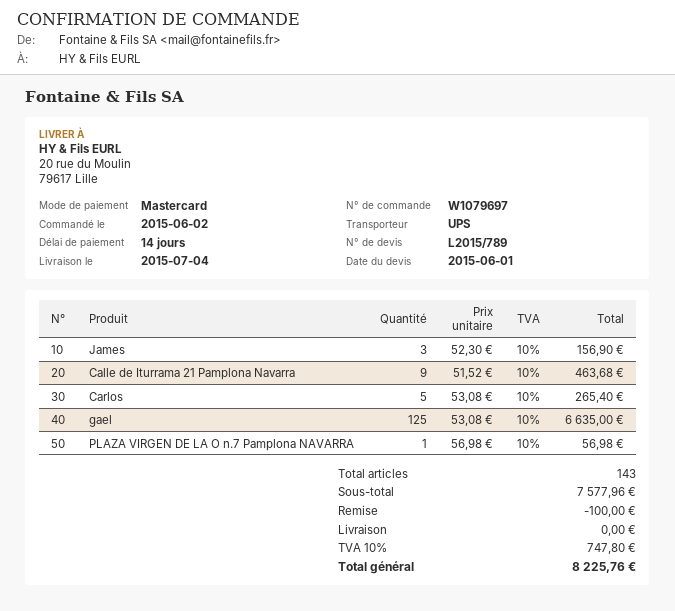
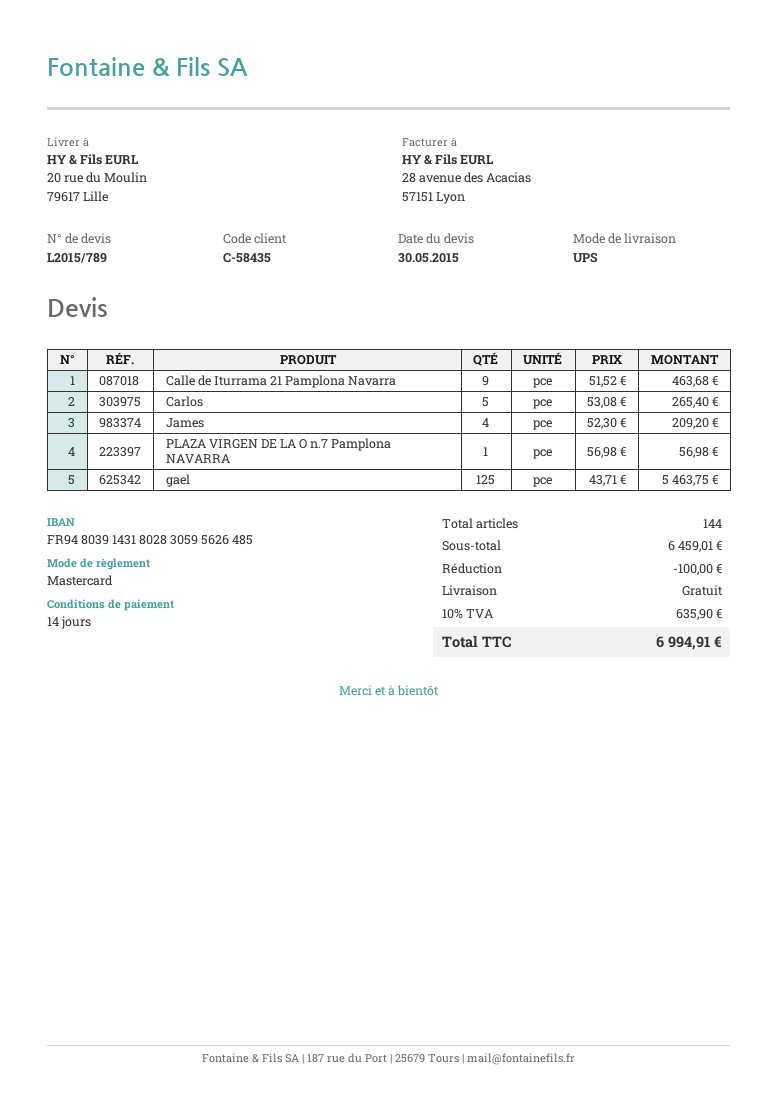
quote date: 2015-06-01 -> 2015-05-30
James: 3 x 52.30 = 156.90 -> 4 x 52.30 = 209.20
gael: 125 x 53.08 = 6635.00 -> 125 x 43.71 = 5463.75
total quantity: 143 -> 144
subtotal: 7577.96 -> 6459.01
tax: 10% = 747.80 -> 10% = 635.90
total: 8225.76 -> 6994.91

